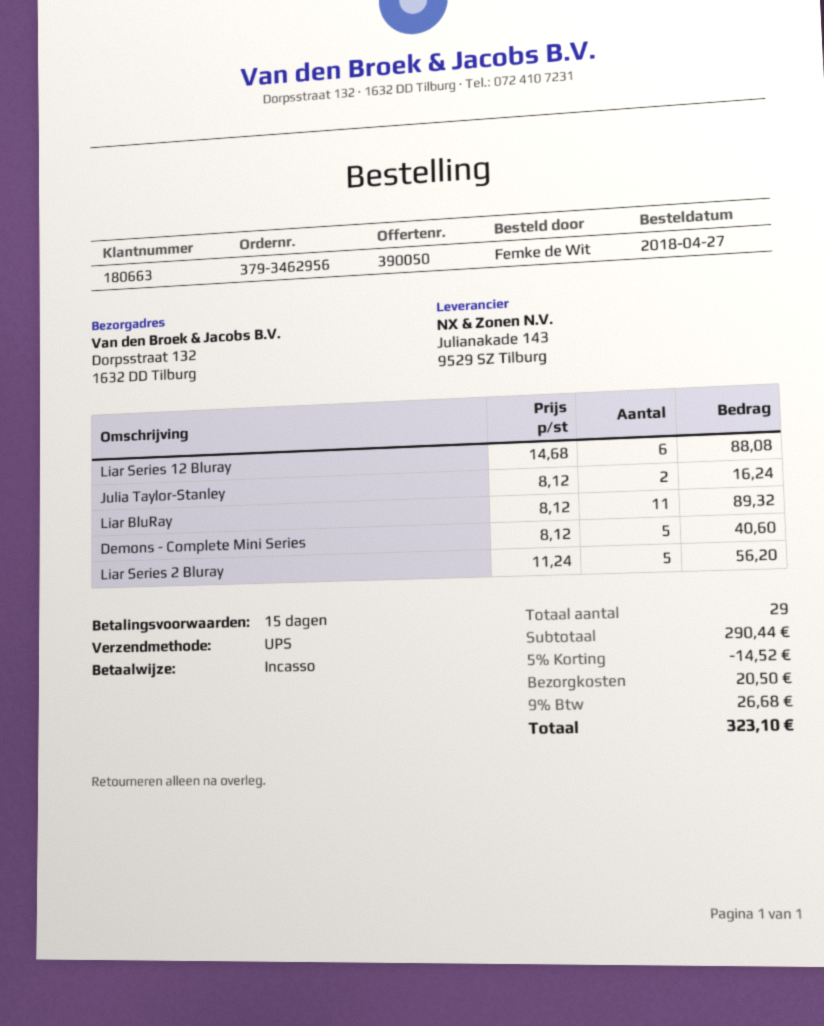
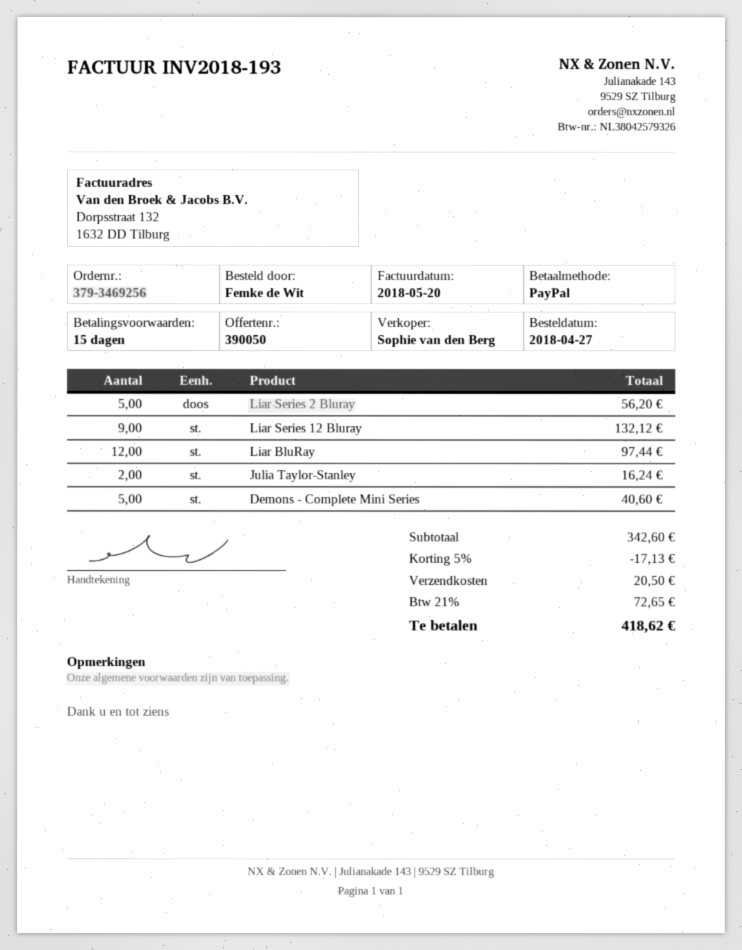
order number: 379-3462956 -> 379-3469256
payment method: direct debit -> PayPal
Liar Series 12 Bluray: 6 for 88.08 -> 9 for 132.12
Liar BluRay: 11 for 89.32 -> 12 for 97.44
subtotal: 290.44 -> 342.60
discount: 5% = 14.52 -> 5% = 17.13
tax: 9% = 26.68 -> 21% = 72.65
total: 323.10 -> 418.62

